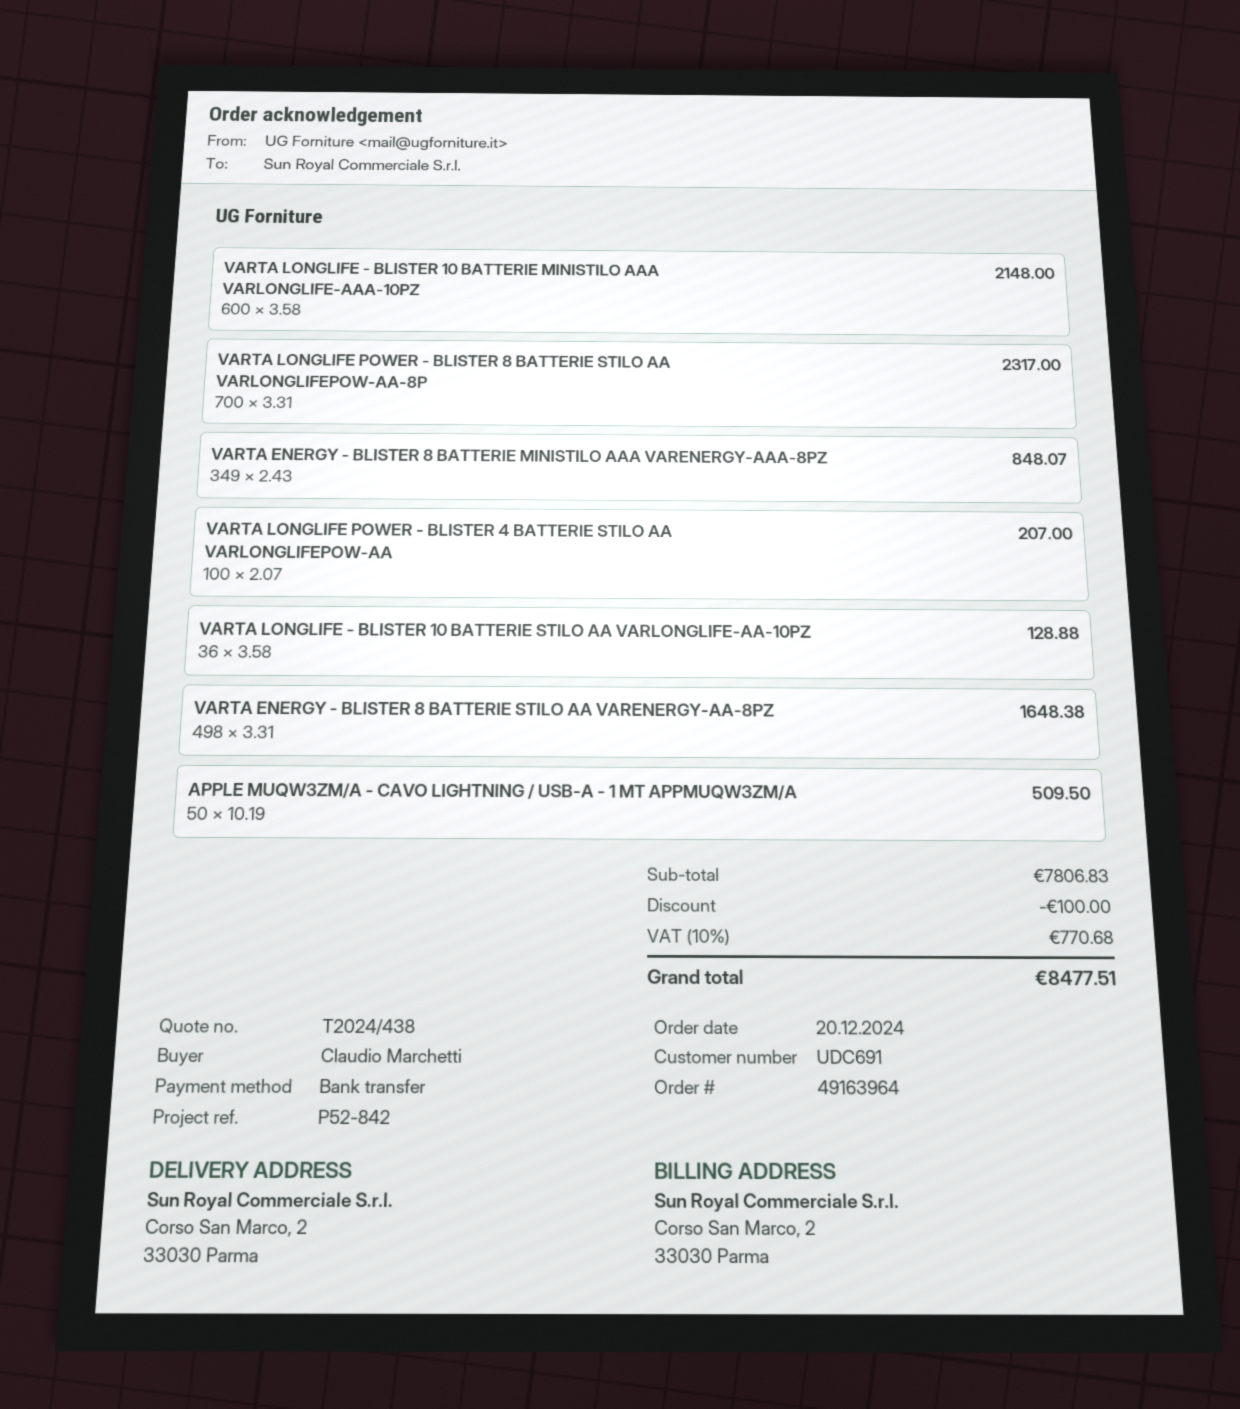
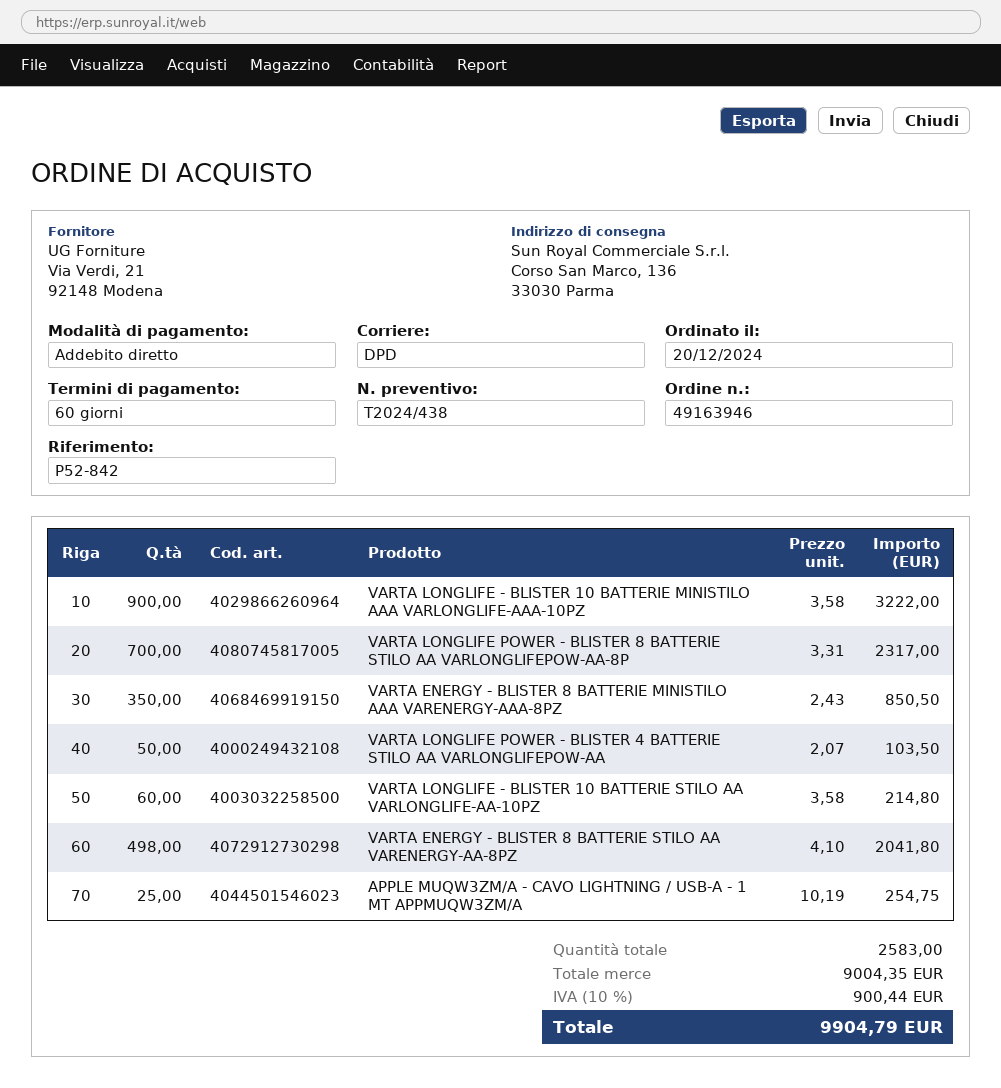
order number: 49163964 -> 49163946
payment method: bank transfer -> direct debit
ship to: Corso San Marco, 2, 33030 Parma -> Corso San Marco, 136, 33030 Parma
VARTA LONGLIFE - BLISTER 10 BATTERIE MINISTILO AAA VARLONGLIFE-AAA-10PZ: 600 x 3.58 = 2148.00 -> 900 x 3.58 = 3222.00
VARTA ENERGY - BLISTER 8 BATTERIE MINISTILO AAA VARENERGY-AAA-8PZ: 349 x 2.43 = 848.07 -> 350 x 2.43 = 850.50
VARTA LONGLIFE POWER - BLISTER 4 BATTERIE STILO AA VARLONGLIFEPOW-AA: 100 x 2.07 = 207.00 -> 50 x 2.07 = 103.50
VARTA LONGLIFE - BLISTER 10 BATTERIE STILO AA VARLONGLIFE-AA-10PZ: 36 x 3.58 = 128.88 -> 60 x 3.58 = 214.80
VARTA ENERGY - BLISTER 8 BATTERIE STILO AA VARENERGY-AA-8PZ: 498 x 3.31 = 1648.38 -> 498 x 4.10 = 2041.80
APPLE MUQW3ZM/A - CAVO LIGHTNING / USB-A - 1 MT APPMUQW3ZM/A: 50 x 10.19 = 509.50 -> 25 x 10.19 = 254.75
subtotal: 7806.83 -> 9004.35
discount: 100.00 -> none
tax: 10% = 770.68 -> 10% = 900.44
total: 8477.51 -> 9904.79

